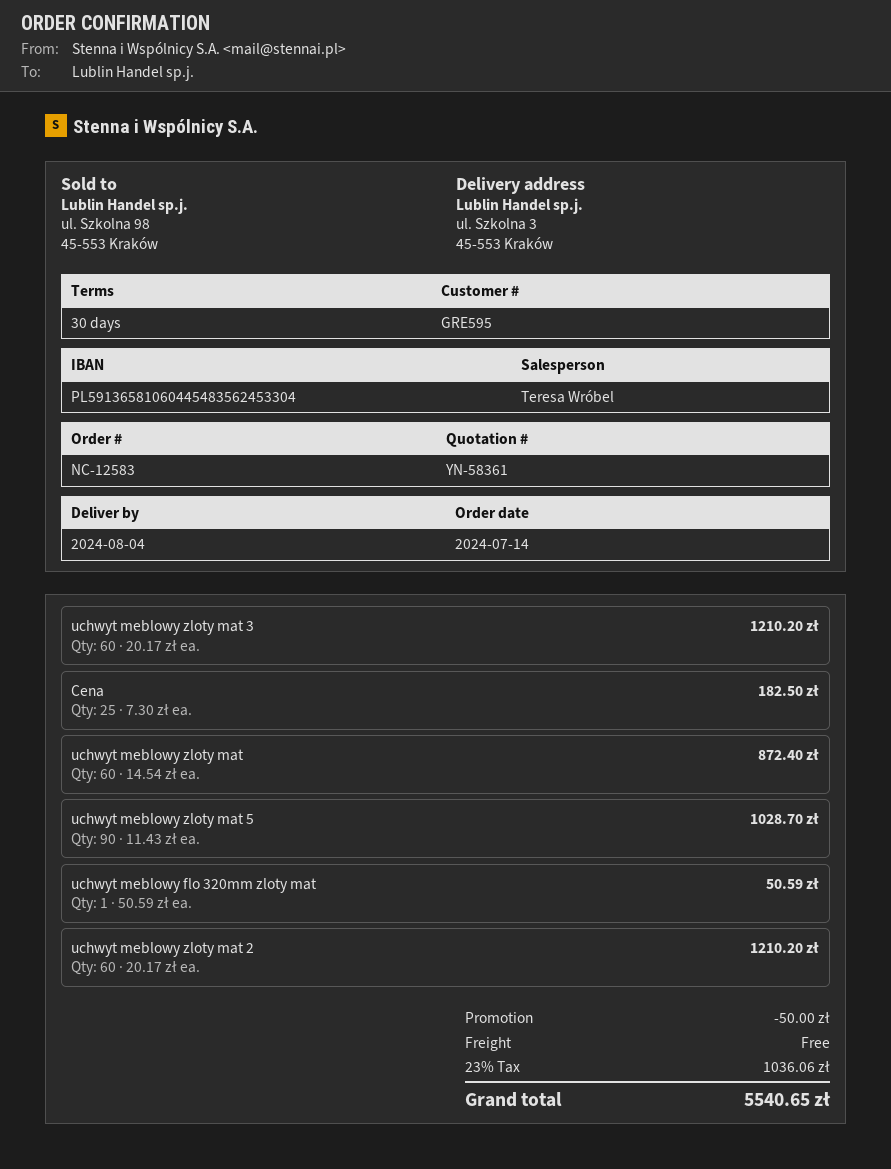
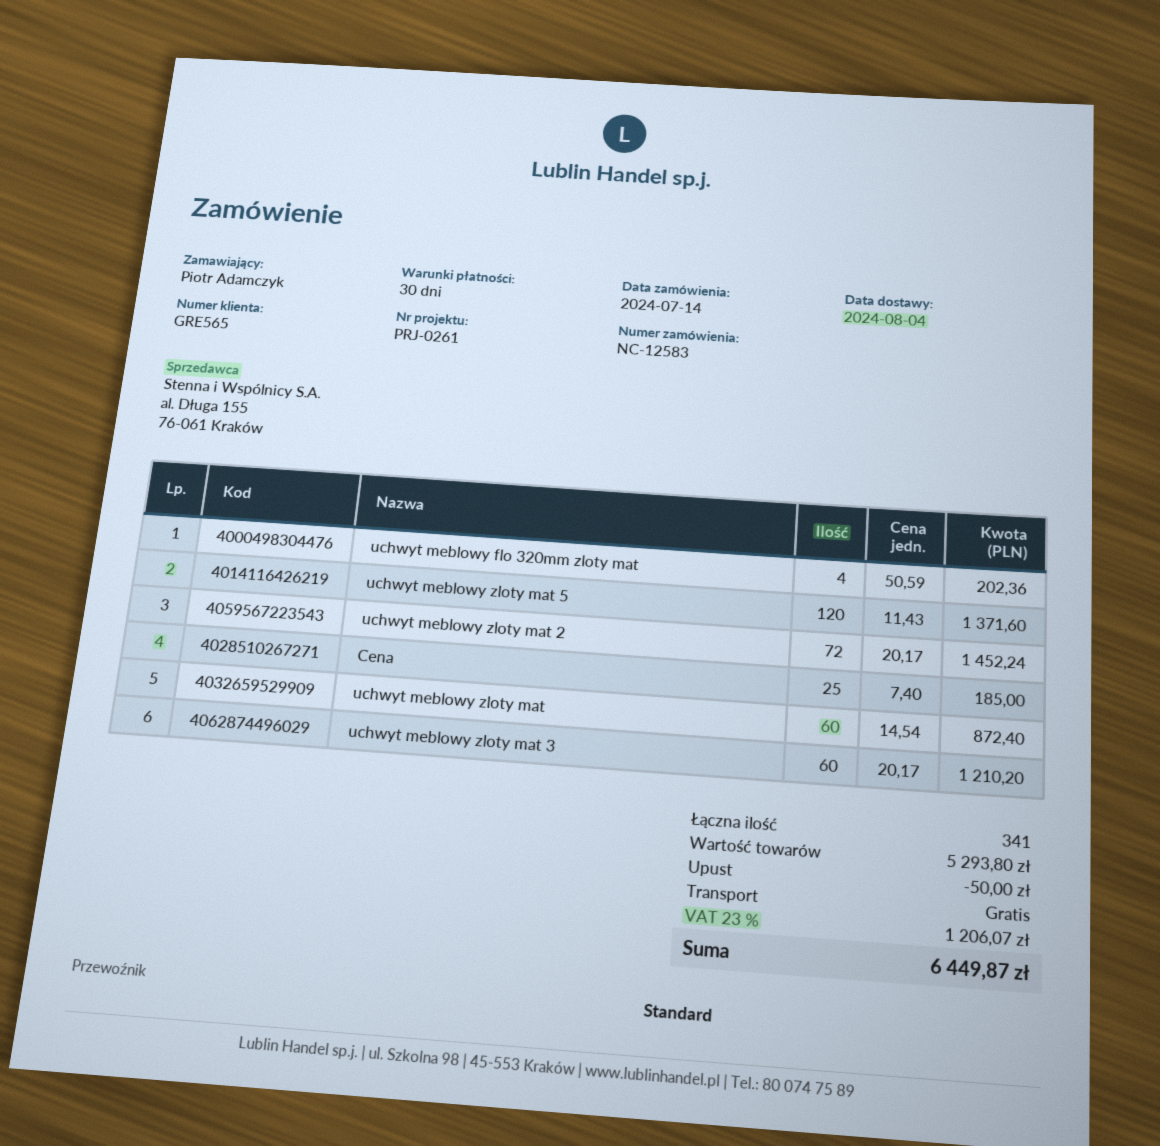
customer number: GRE595 -> GRE565
Cena: 25 x 7.30 = 182.50 -> 25 x 7.40 = 185.00
uchwyt meblowy zloty mat 5: 90 x 11.43 = 1028.70 -> 120 x 11.43 = 1371.60
uchwyt meblowy flo 320mm zloty mat: 1 x 50.59 = 50.59 -> 4 x 50.59 = 202.36
uchwyt meblowy zloty mat 2: 60 x 20.17 = 1210.20 -> 72 x 20.17 = 1452.24
tax: 23% = 1036.06 -> 23% = 1206.07
total: 5540.65 -> 6449.87

